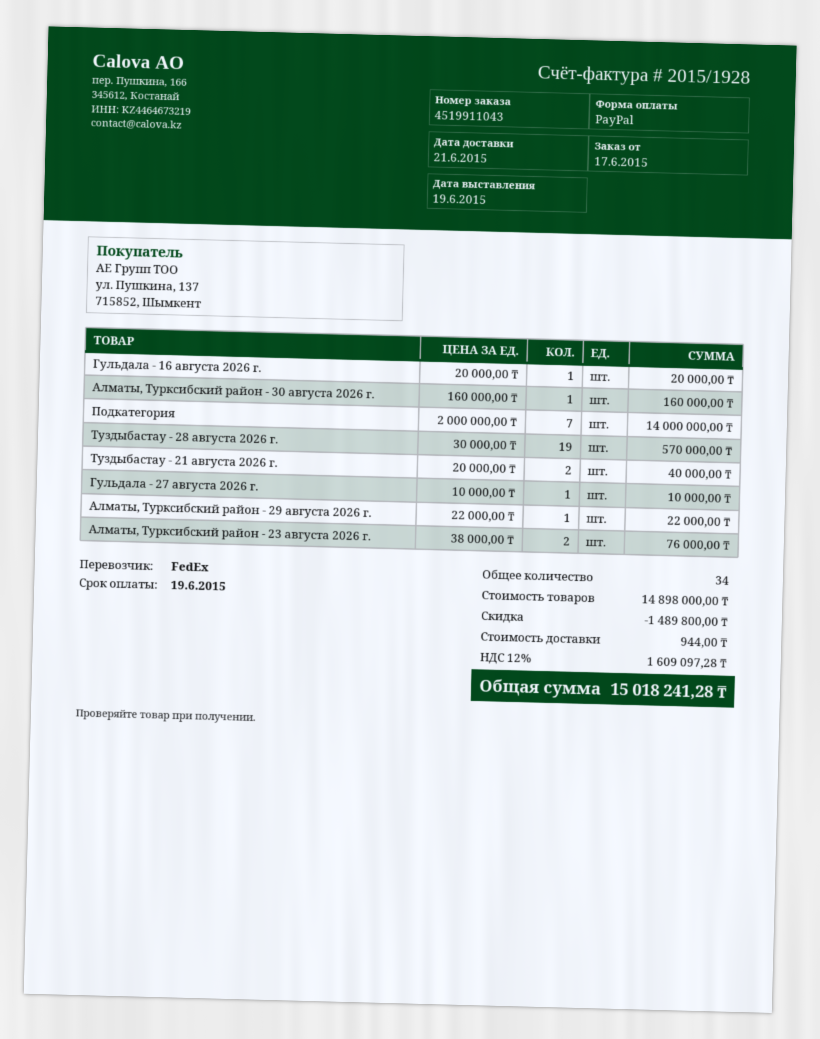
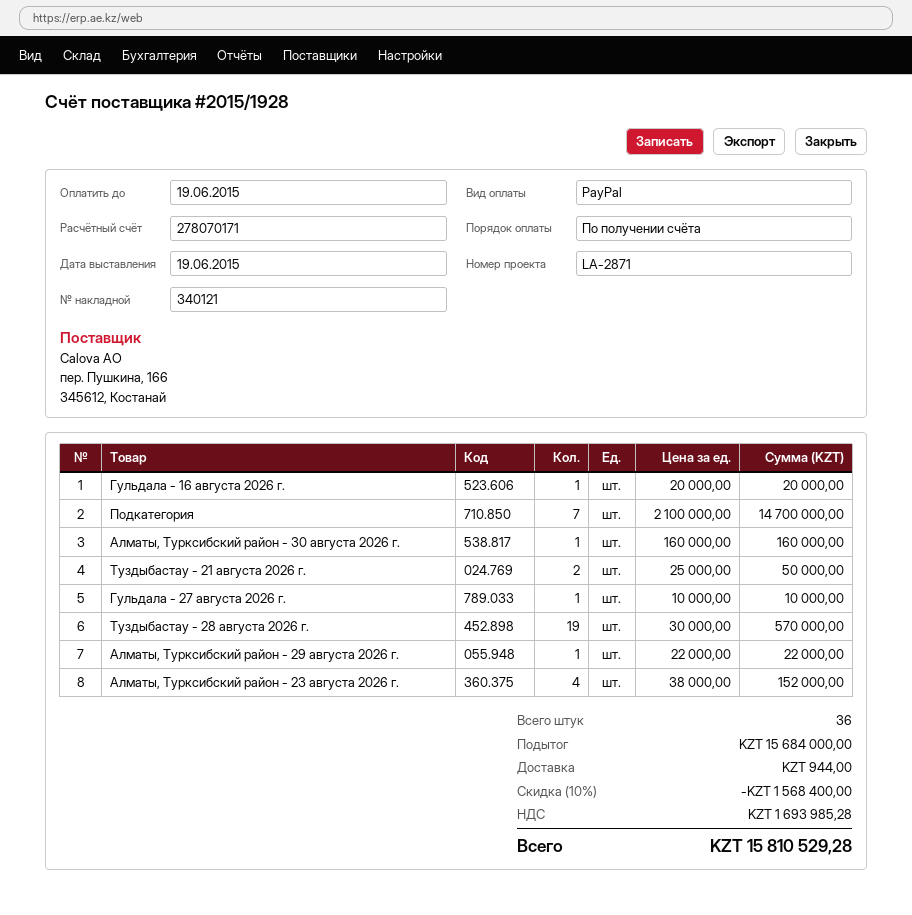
Подкатегория: 7 x 2000000.00 = 14000000.00 -> 7 x 2100000.00 = 14700000.00
Туздыбастау - 21 августа 2026 г.: 2 x 20000.00 = 40000.00 -> 2 x 25000.00 = 50000.00
Алматы, Турксибский район - 23 августа 2026 г.: 2 x 38000.00 = 76000.00 -> 4 x 38000.00 = 152000.00
total quantity: 34 -> 36
subtotal: 14898000.00 -> 15684000.00
discount: 1489800.00 -> 1568400.00
tax: 1609097.28 -> 1693985.28
total: 15018241.28 -> 15810529.28

